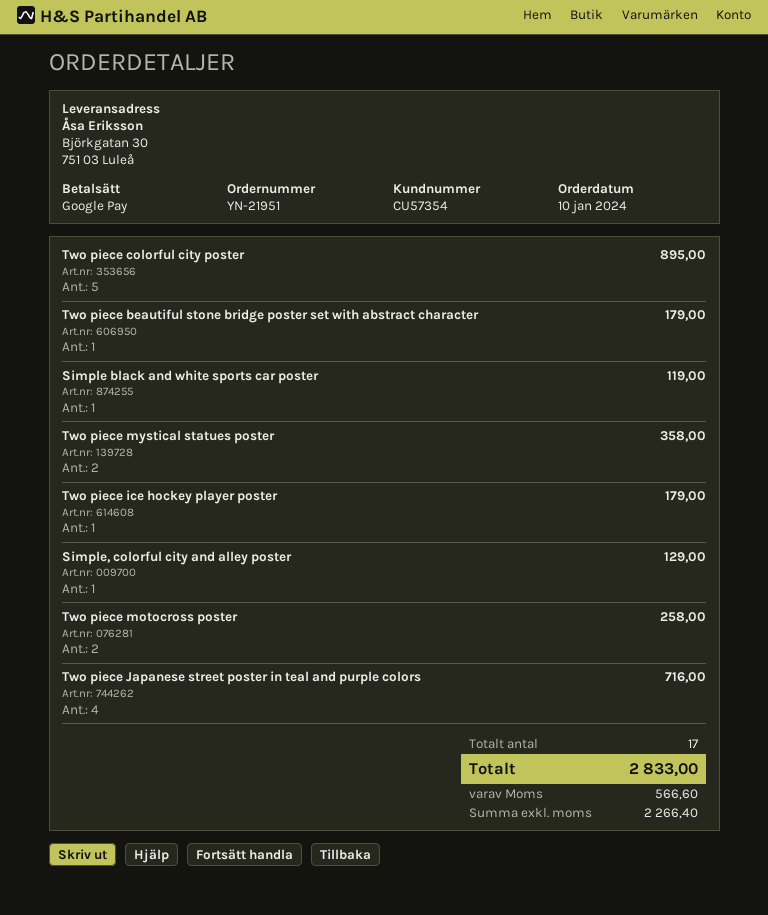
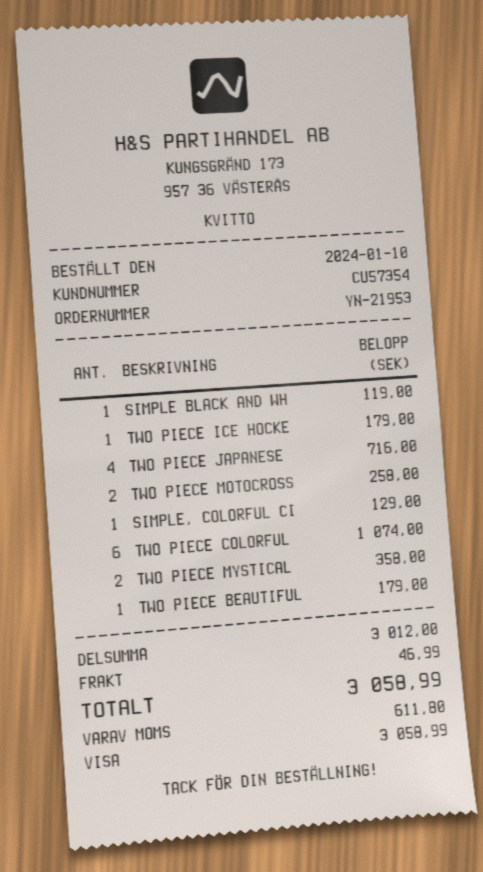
order number: YN-21951 -> YN-21953
payment method: Google Pay -> Visa
Two piece colorful city poster: 5 for 895.00 -> 6 for 1074.00
shipping: none -> 46.99
tax: 566.60 -> 611.80
total: 2833.00 -> 3058.99

